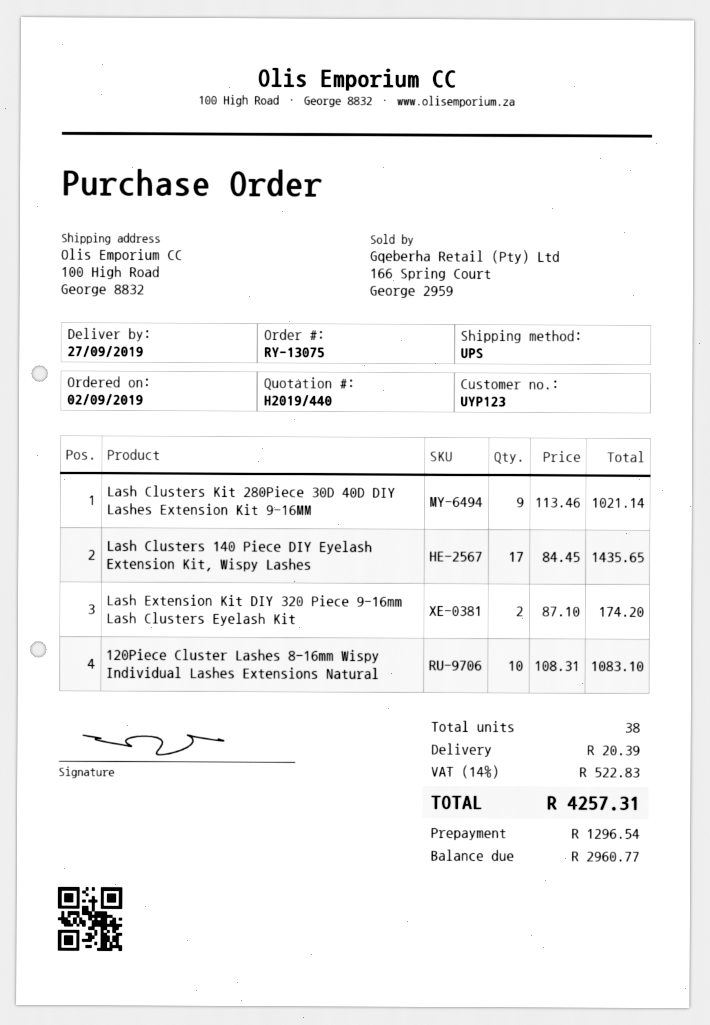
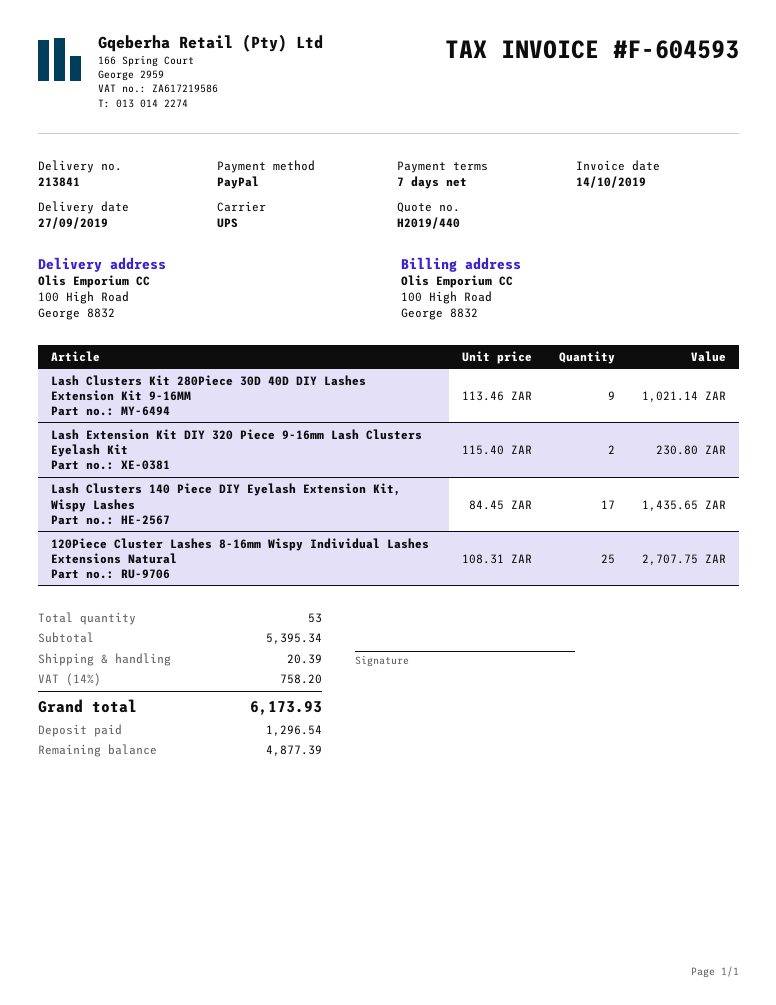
Lash Extension Kit DIY 320 Piece 9-16mm Lash Clusters Eyelash Kit: 2 x 87.10 = 174.20 -> 2 x 115.40 = 230.80
120Piece Cluster Lashes 8-16mm Wispy Individual Lashes Extensions Natural: 10 x 108.31 = 1083.10 -> 25 x 108.31 = 2707.75
total quantity: 38 -> 53
tax: 14% = 522.83 -> 14% = 758.20
total: 4257.31 -> 6173.93
balance: 2960.77 -> 4877.39

